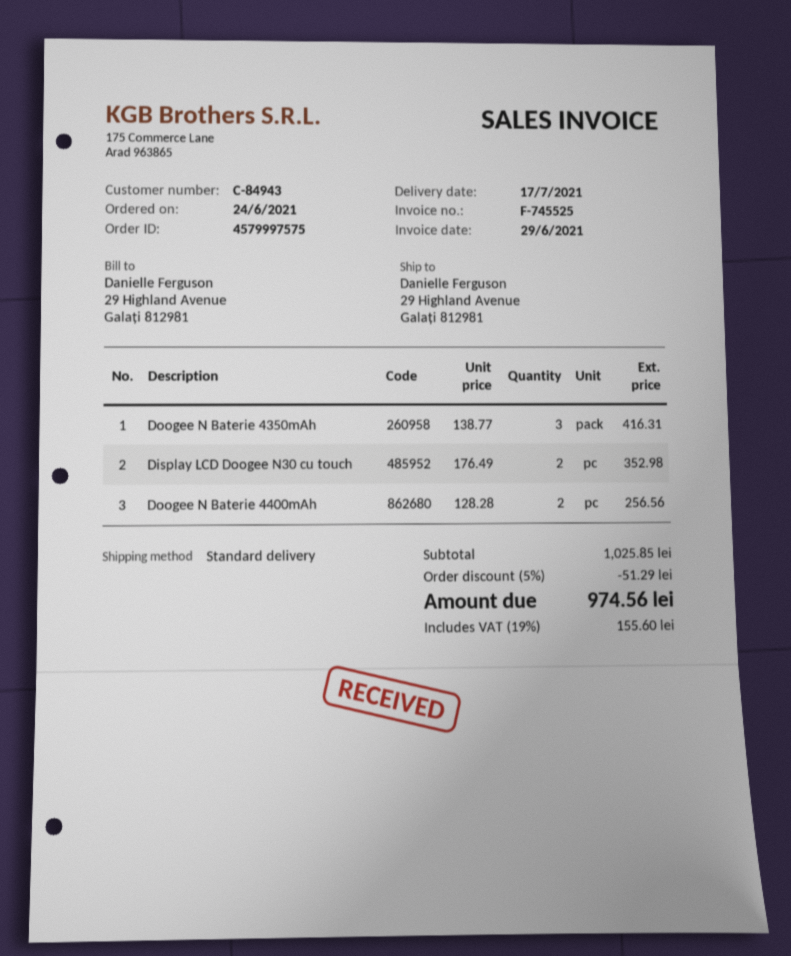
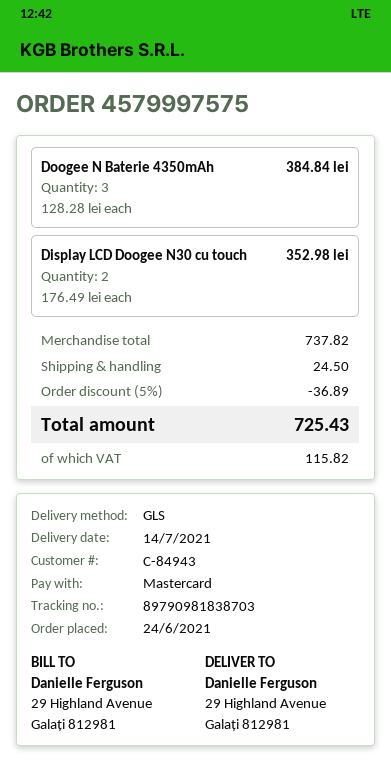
delivery date: 2021-07-17 -> 2021-07-14
shipping method: standard -> GLS
Doogee N Baterie 4350mAh: 3 x 138.77 = 416.31 -> 3 x 128.28 = 384.84
Doogee N Baterie 4400mAh: 2 x 128.28 = 256.56 -> none
subtotal: 1025.85 -> 737.82
discount: 5% = 51.29 -> 5% = 36.89
shipping: none -> 24.50
tax: 155.60 -> 115.82
total: 974.56 -> 725.43

